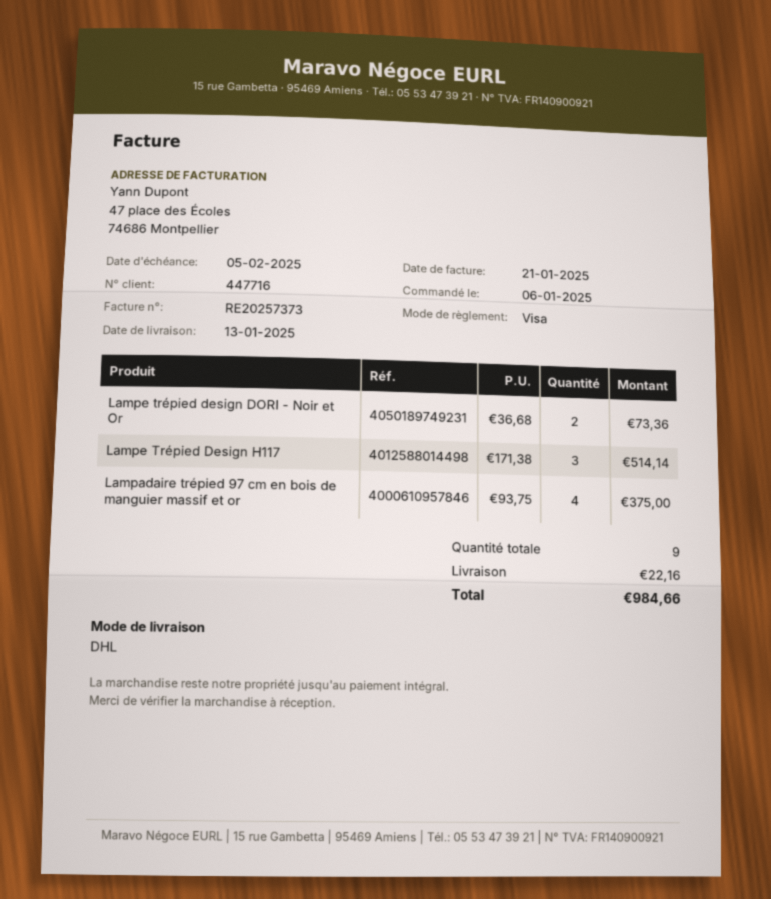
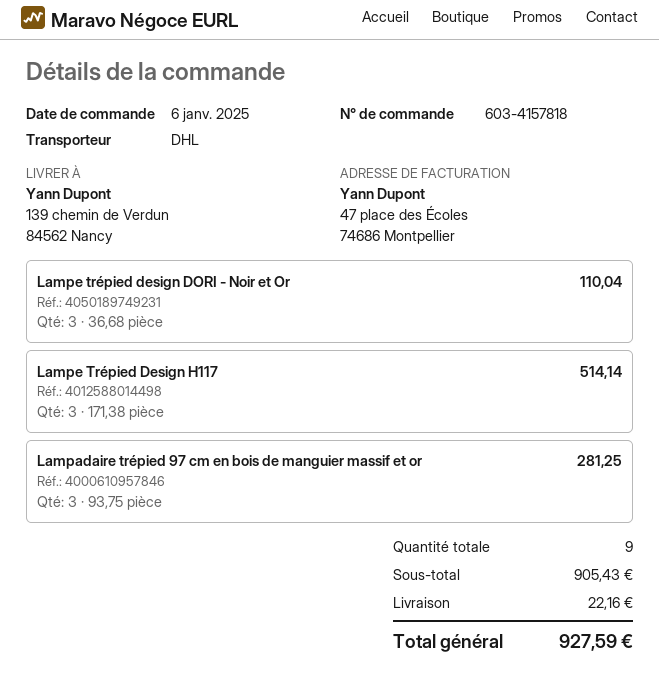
Lampe trépied design DORI - Noir et Or: 2 x 36.68 = 73.36 -> 3 x 36.68 = 110.04
Lampadaire trépied 97 cm en bois de manguier massif et or: 4 x 93.75 = 375.00 -> 3 x 93.75 = 281.25
total: 984.66 -> 927.59

